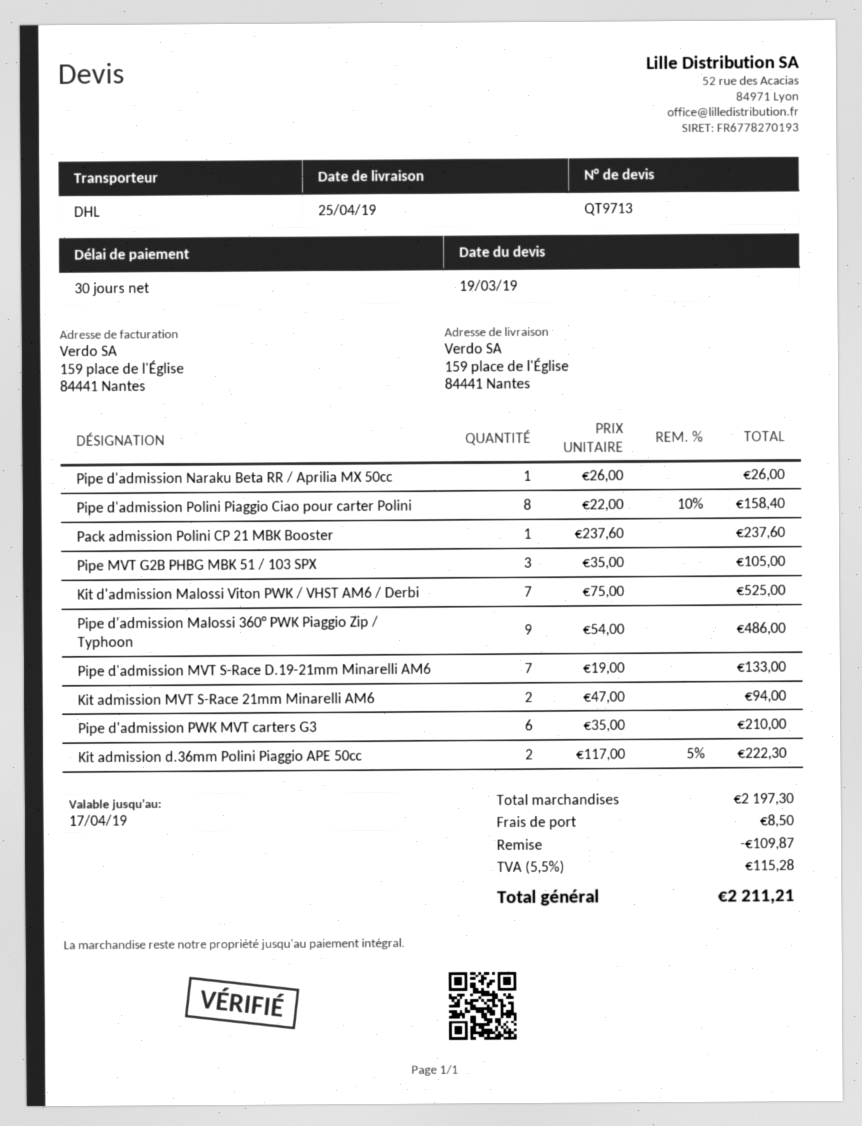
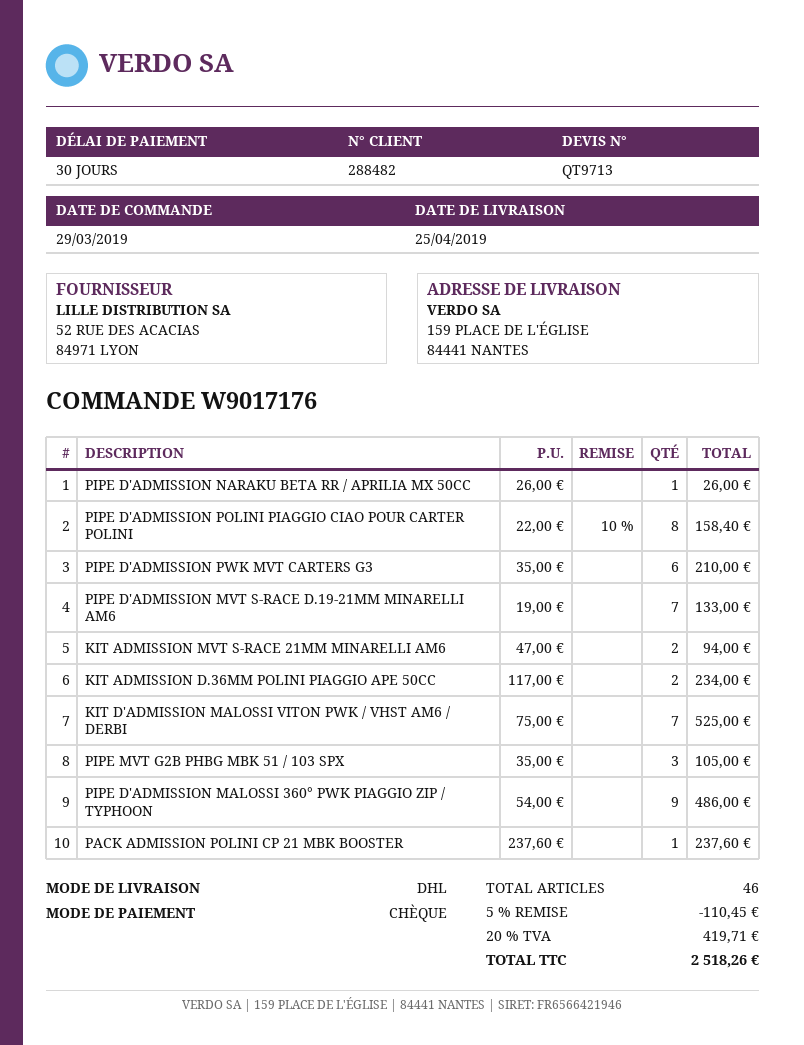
Kit admission d.36mm Polini Piaggio APE 50cc: 2 x 117.00 - 5% = 222.30 -> 2 x 117.00 = 234.00
discount: 109.87 -> 110.45
shipping: 8.50 -> none
tax: 5.5% = 115.28 -> 20% = 419.71
total: 2211.21 -> 2518.26

